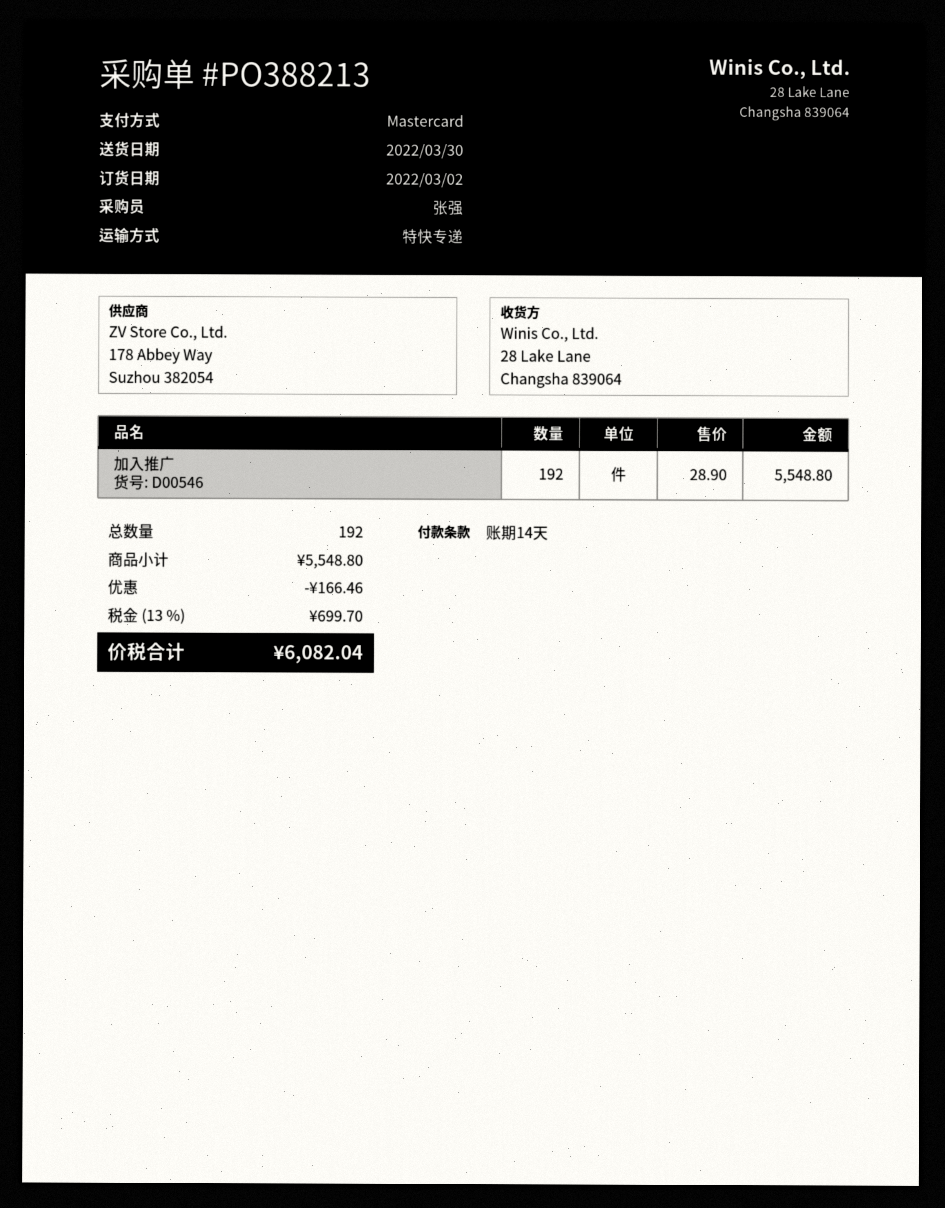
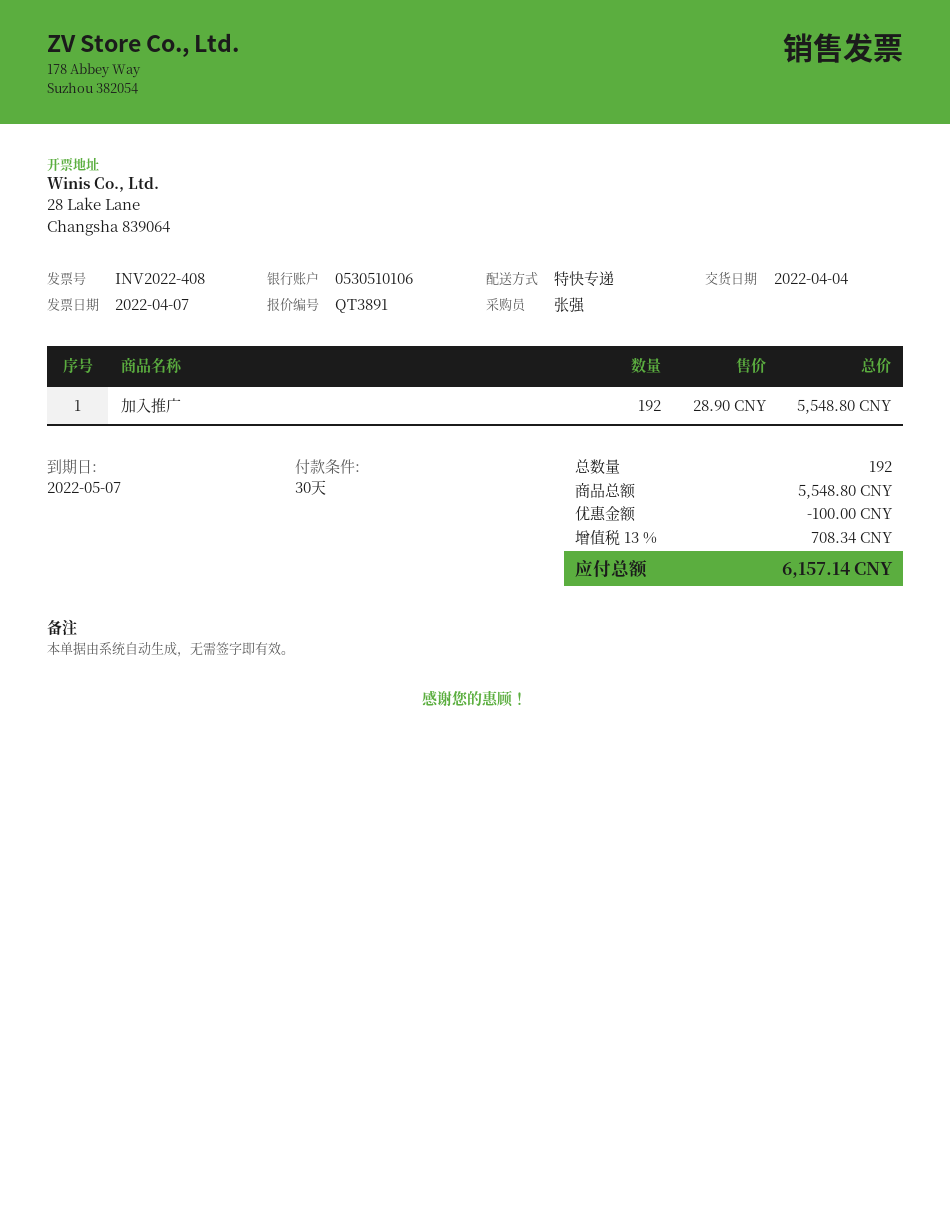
delivery date: 2022-03-30 -> 2022-04-04
payment terms: 14 days -> 30 days
discount: 166.46 -> 100.00
tax: 13% = 699.70 -> 13% = 708.34
total: 6082.04 -> 6157.14

